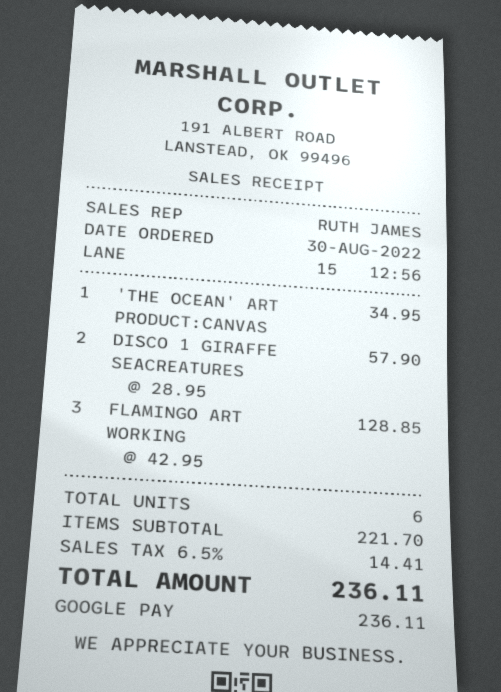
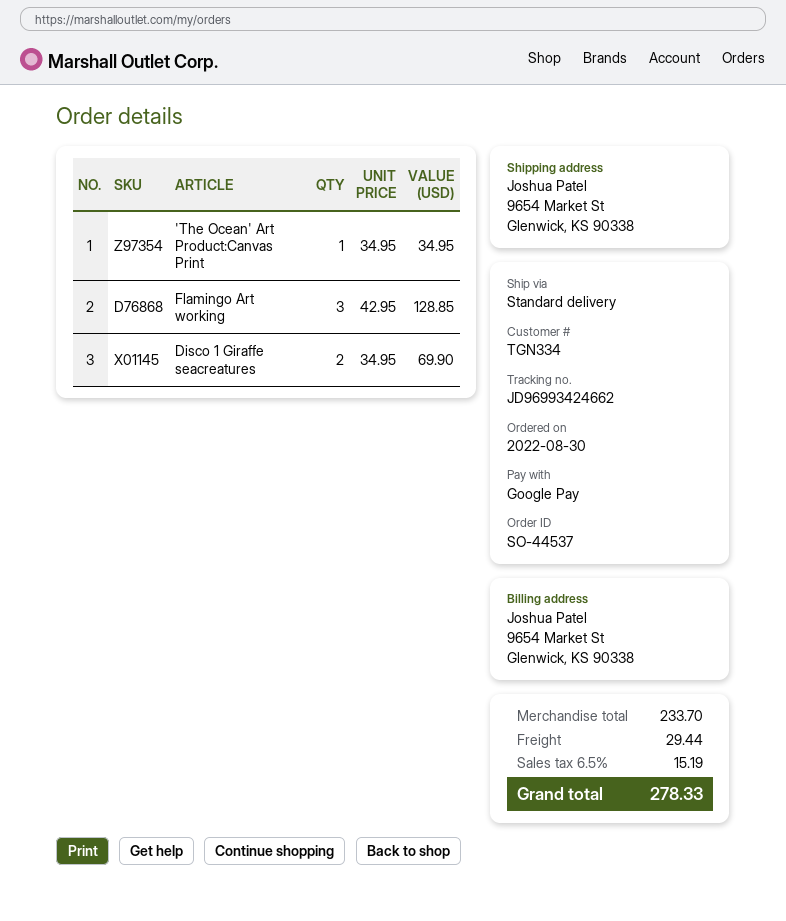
DISCO 1 GIRAFFE SEACREATURES: 2 x 28.95 = 57.90 -> 2 x 34.95 = 69.90
subtotal: 221.70 -> 233.70
shipping: none -> 29.44
tax: 6.5% = 14.41 -> 6.5% = 15.19
total: 236.11 -> 278.33

